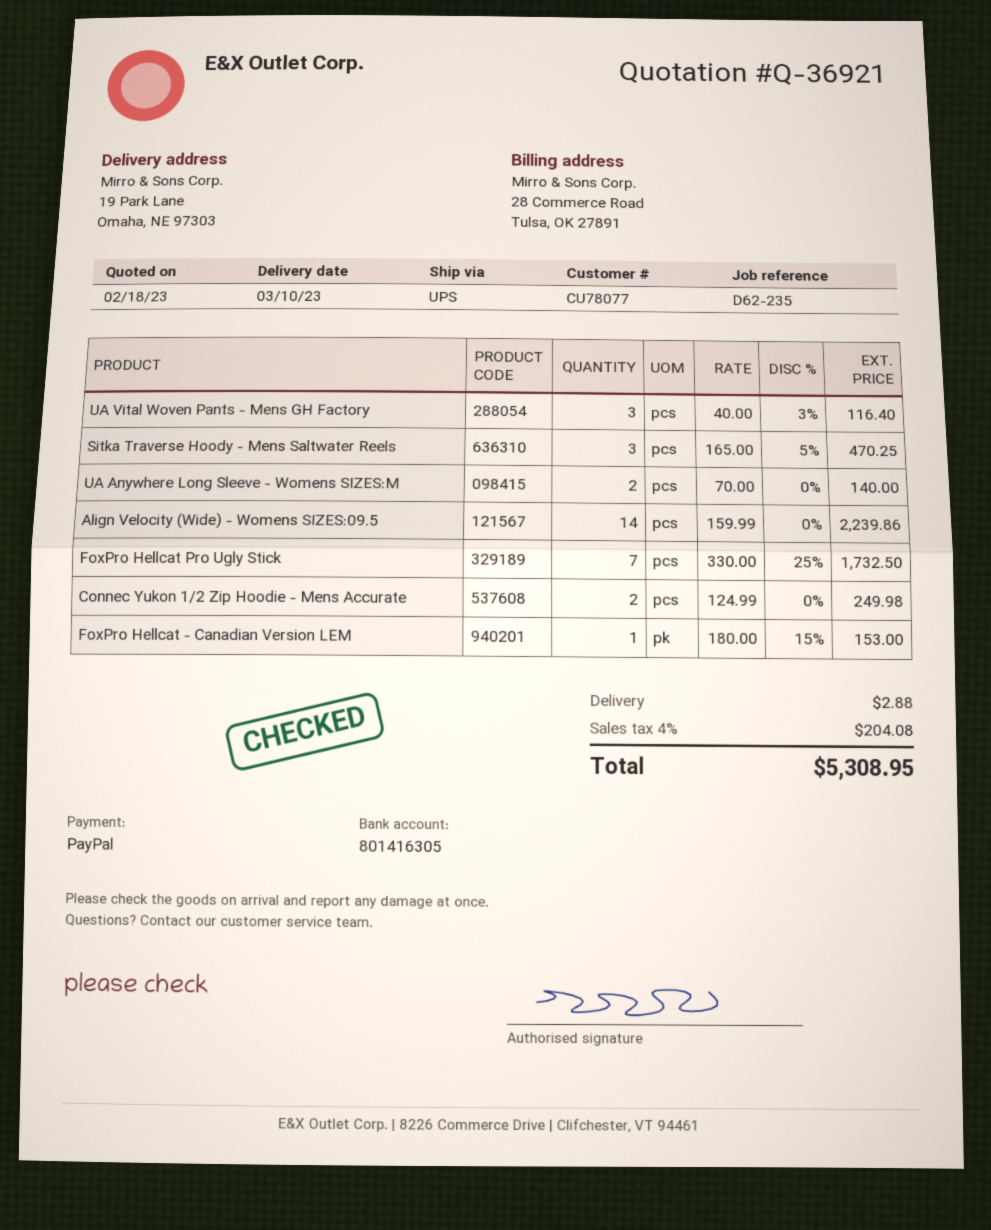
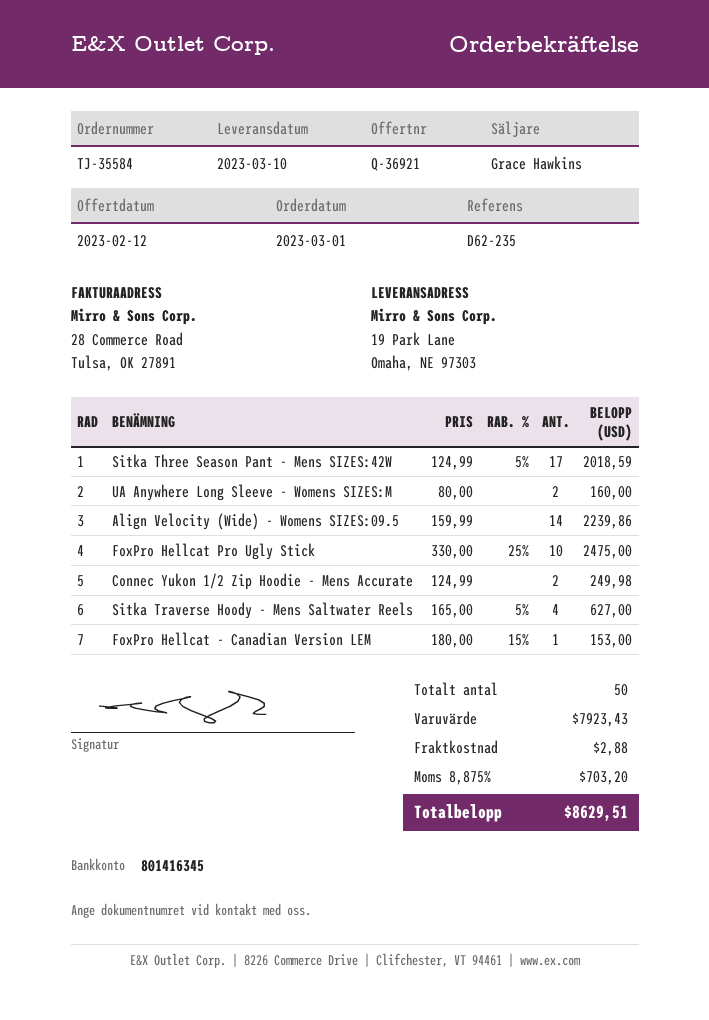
quote date: 2023-02-18 -> 2023-02-12
bank account: 801416305 -> 801416345
UA Vital Woven Pants - Mens GH Factory: 3 x 40.00 - 3% = 116.40 -> none
Sitka Traverse Hoody - Mens Saltwater Reels: 3 x 165.00 - 5% = 470.25 -> 4 x 165.00 - 5% = 627.00
UA Anywhere Long Sleeve - Womens SIZES:M: 2 x 70.00 = 140.00 -> 2 x 80.00 = 160.00
FoxPro Hellcat Pro Ugly Stick: 7 x 330.00 - 25% = 1732.50 -> 10 x 330.00 - 25% = 2475.00
Sitka Three Season Pant - Mens SIZES:42W: none -> 17 x 124.99 - 5% = 2018.59
tax: 4% = 204.08 -> 8.875% = 703.20
total: 5308.95 -> 8629.51

